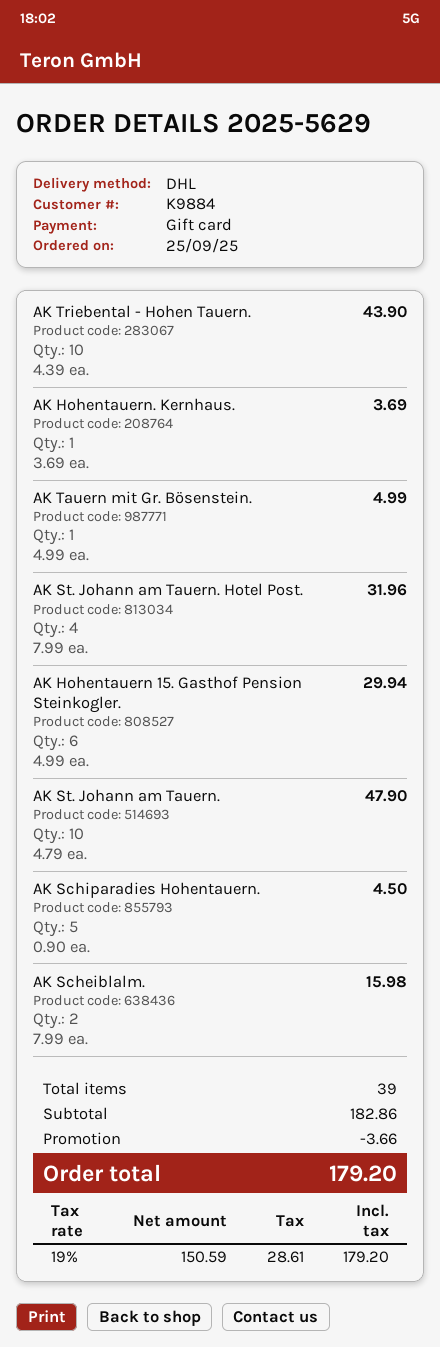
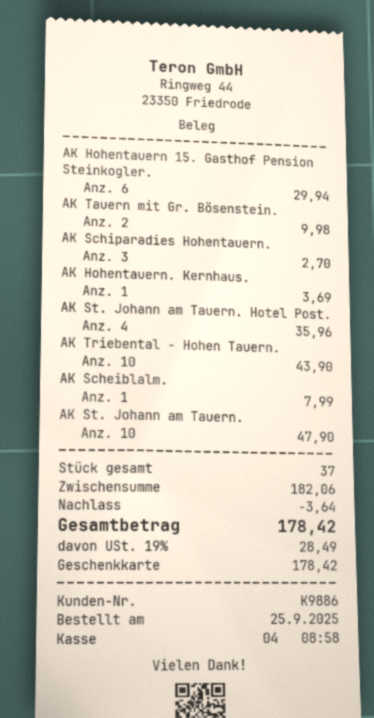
customer number: K9884 -> K9886
AK Tauern mit Gr. Bösenstein.: 1 for 4.99 -> 2 for 9.98
AK St. Johann am Tauern. Hotel Post.: 4 for 31.96 -> 4 for 35.96
AK Schiparadies Hohentauern.: 5 for 4.50 -> 3 for 2.70
AK Scheiblalm.: 2 for 15.98 -> 1 for 7.99
total quantity: 39 -> 37
subtotal: 182.86 -> 182.06
discount: 3.66 -> 3.64
tax: 19% = 28.61 -> 19% = 28.49
total: 179.20 -> 178.42

